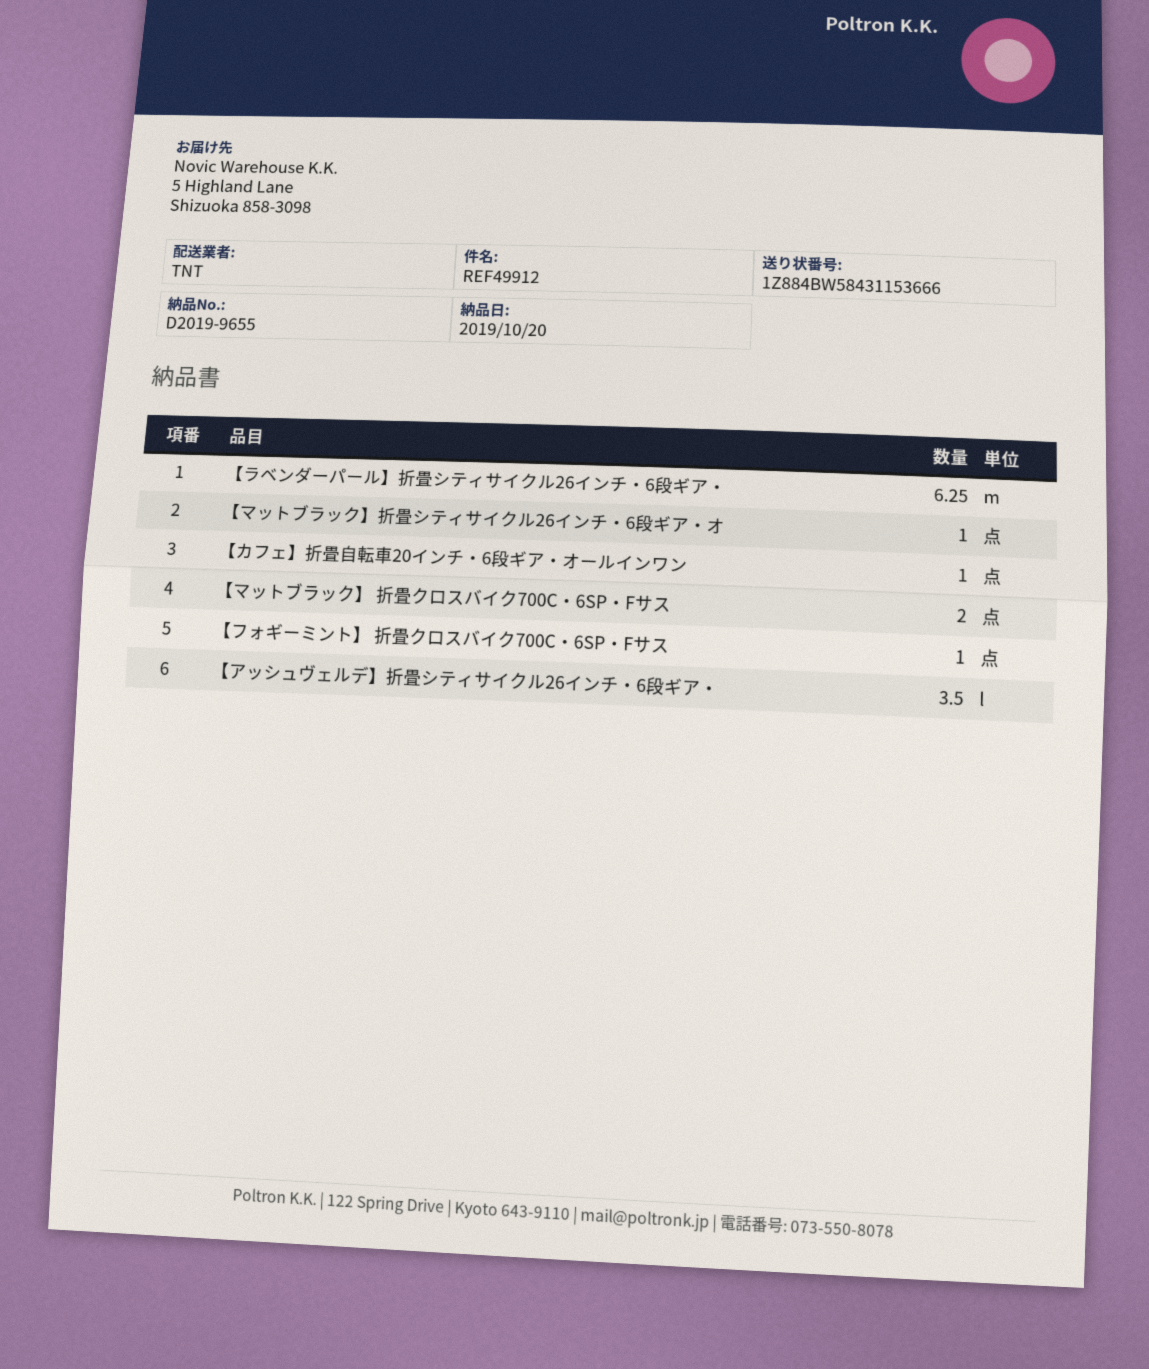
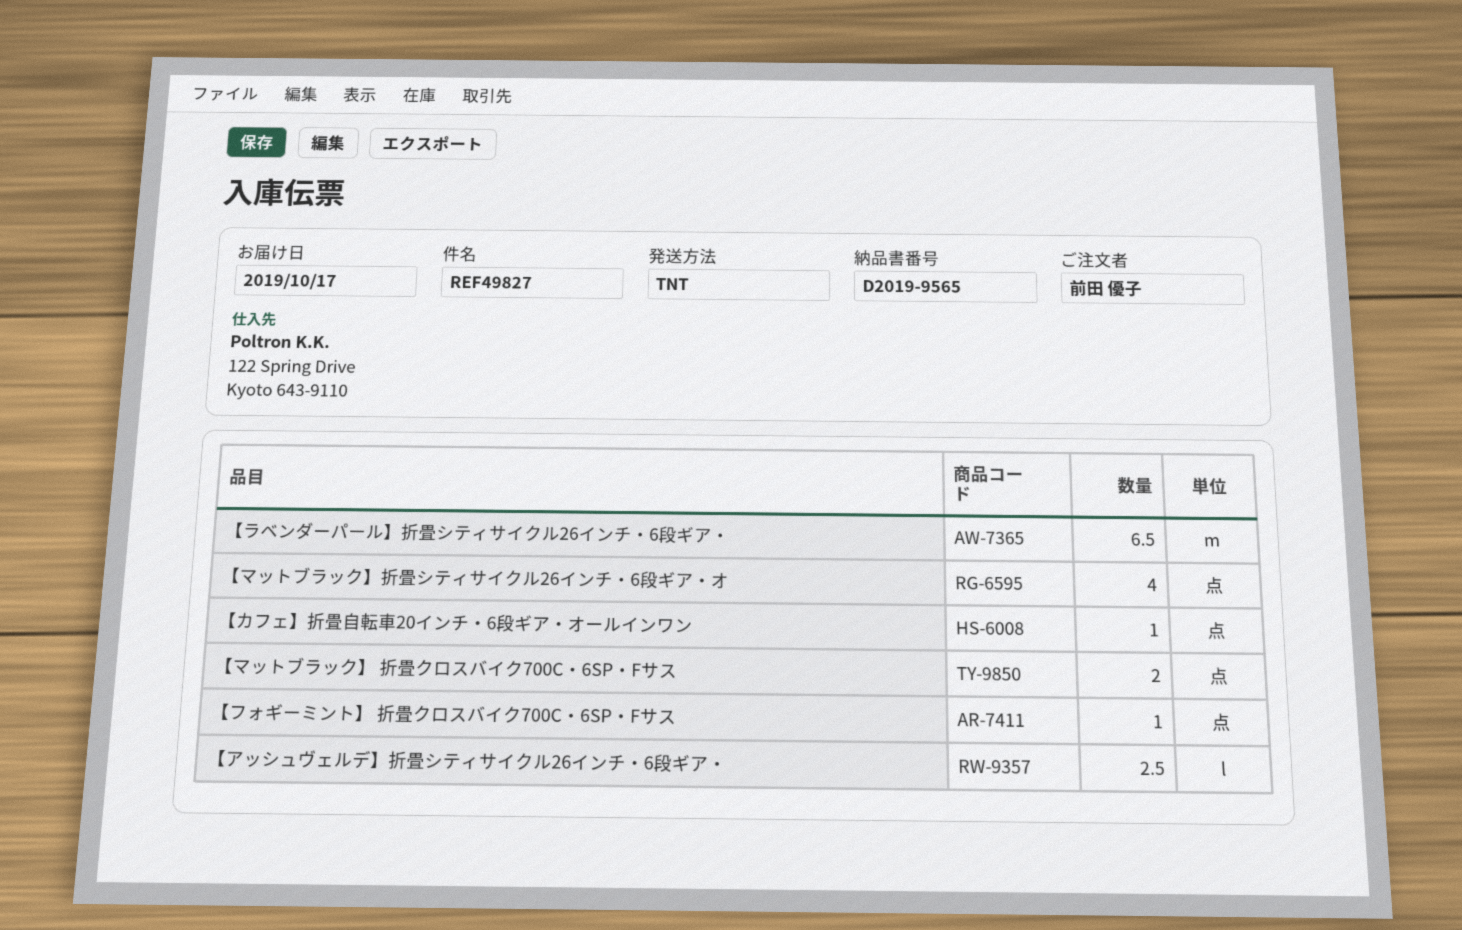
delivery note number: D2019-9655 -> D2019-9565
delivery date: 2019-10-20 -> 2019-10-17
reference: REF49912 -> REF49827
【ラベンダーパール】折畳シティサイクル26インチ・6段ギア・: 6.25 -> 6.5
【マットブラック】折畳シティサイクル26インチ・6段ギア・オ: 1 -> 4
【アッシュヴェルデ】折畳シティサイクル26インチ・6段ギア・: 3.5 -> 2.5

